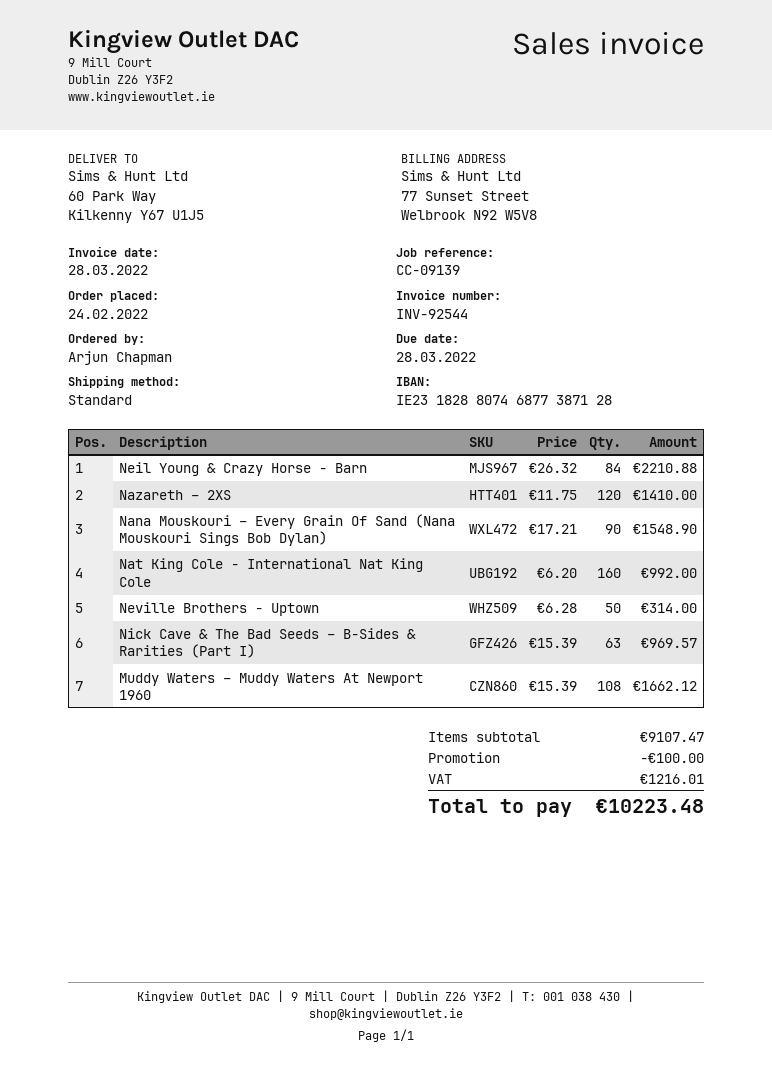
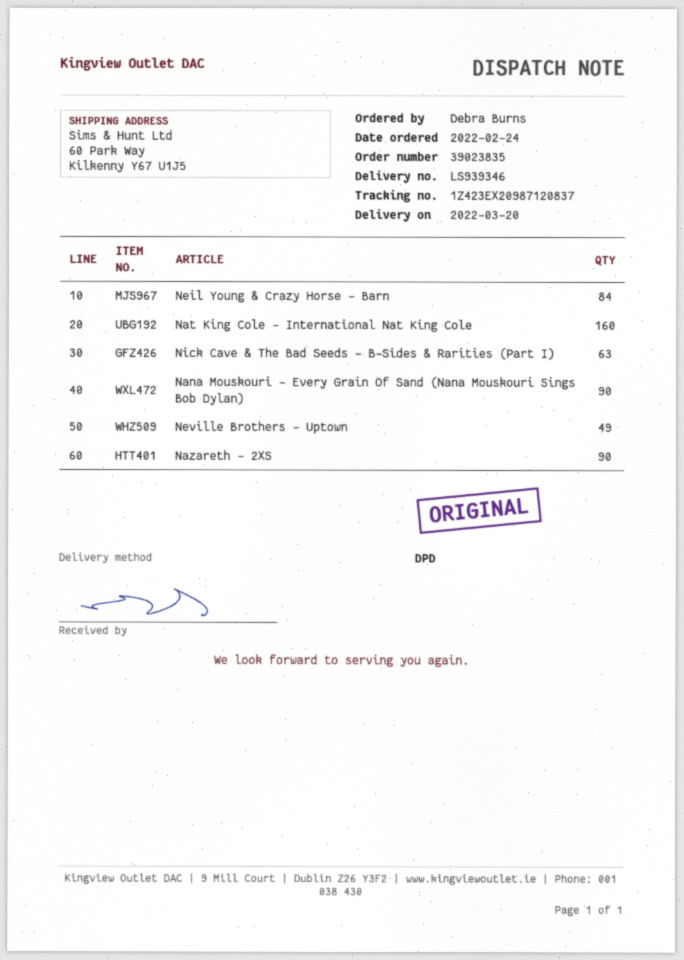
ordered by: Arjun Chapman -> Debra Burns
shipping method: standard -> DPD
Nazareth – 2XS: 120 -> 90
Neville Brothers - Uptown: 50 -> 49
Muddy Waters – Muddy Waters At Newport 1960: 108 -> none

